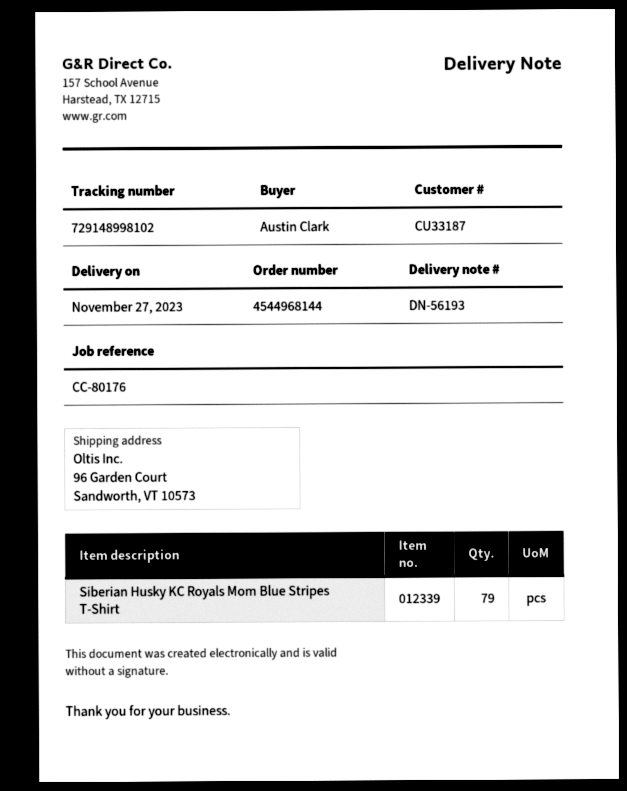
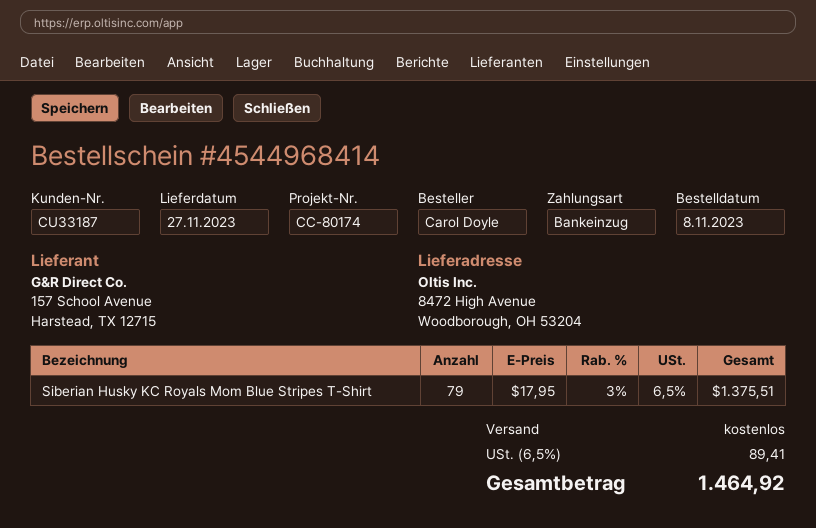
order number: 4544968144 -> 4544968414
reference: CC-80176 -> CC-80174
ordered by: Austin Clark -> Carol Doyle
ship to: 96 Garden Court, Sandworth, VT 10573 -> 8472 High Avenue, Woodborough, OH 53204

